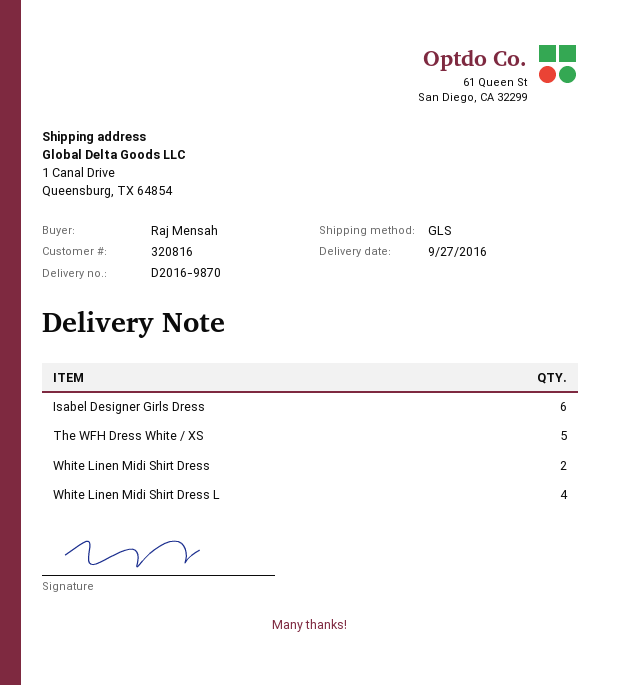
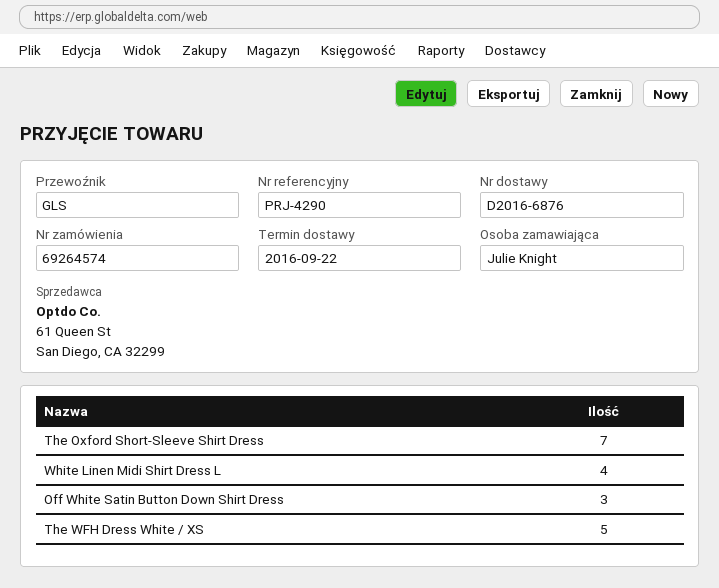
delivery note number: D2016-9870 -> D2016-6876
delivery date: 2016-09-27 -> 2016-09-22
ordered by: Raj Mensah -> Julie Knight
Isabel Designer Girls Dress: 6 -> none
White Linen Midi Shirt Dress: 2 -> none
The Oxford Short-Sleeve Shirt Dress: none -> 7
Off White Satin Button Down Shirt Dress: none -> 3

